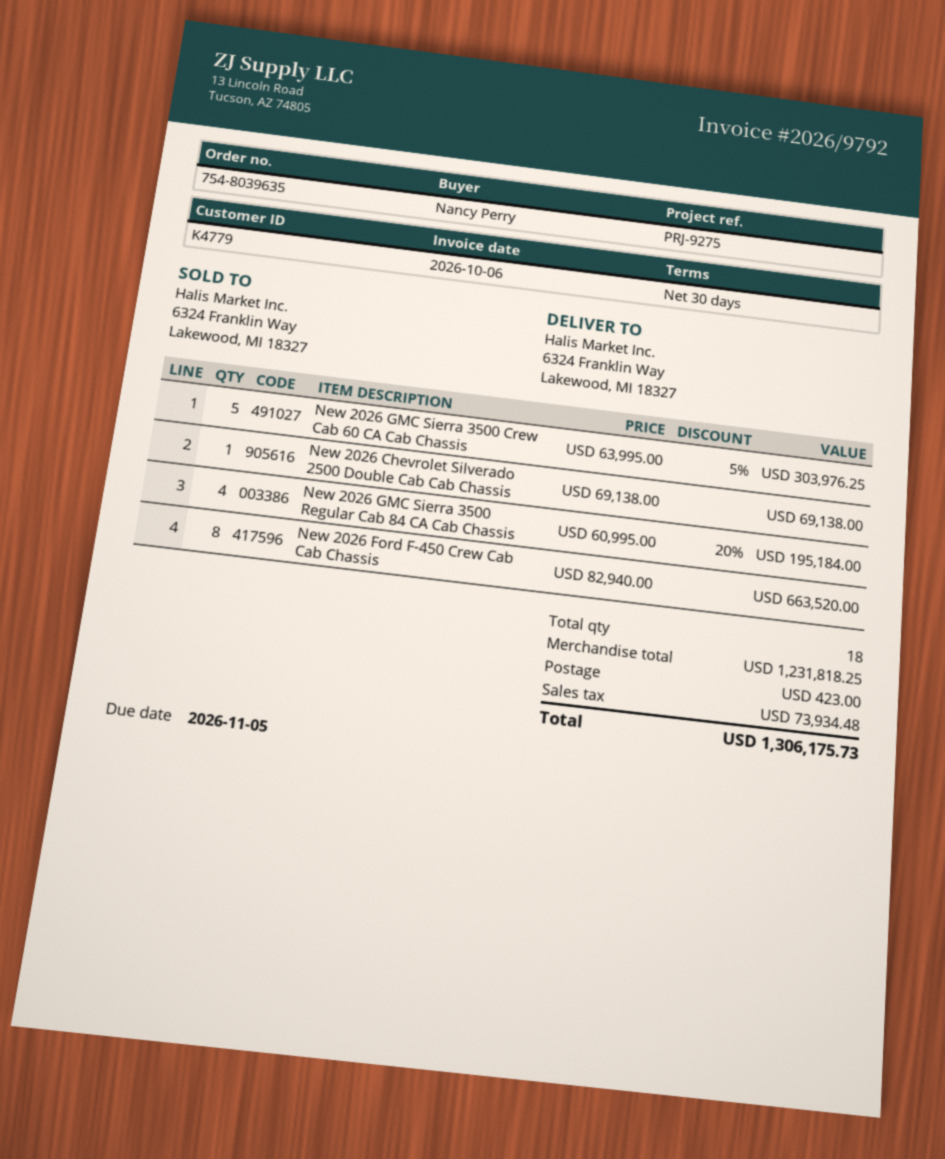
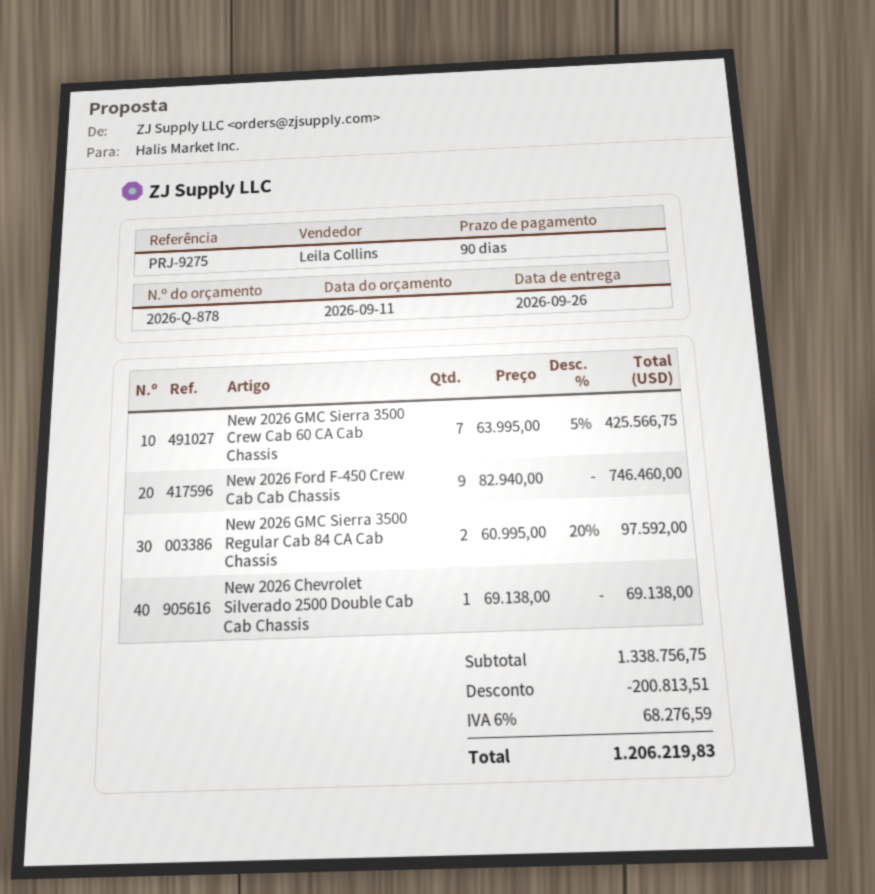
payment terms: 30 days -> 90 days
New 2026 GMC Sierra 3500 Crew Cab 60 CA Cab Chassis: 5 x 63995.00 - 5% = 303976.25 -> 7 x 63995.00 - 5% = 425566.75
New 2026 GMC Sierra 3500 Regular Cab 84 CA Cab Chassis: 4 x 60995.00 - 20% = 195184.00 -> 2 x 60995.00 - 20% = 97592.00
New 2026 Ford F-450 Crew Cab Cab Chassis: 8 x 82940.00 = 663520.00 -> 9 x 82940.00 = 746460.00
subtotal: 1231818.25 -> 1338756.75
discount: none -> 200813.51
shipping: 423.00 -> none
tax: 73934.48 -> 68276.59
total: 1306175.73 -> 1206219.83

